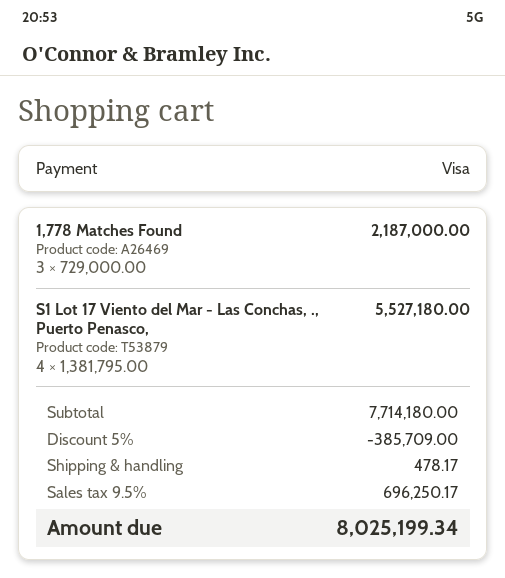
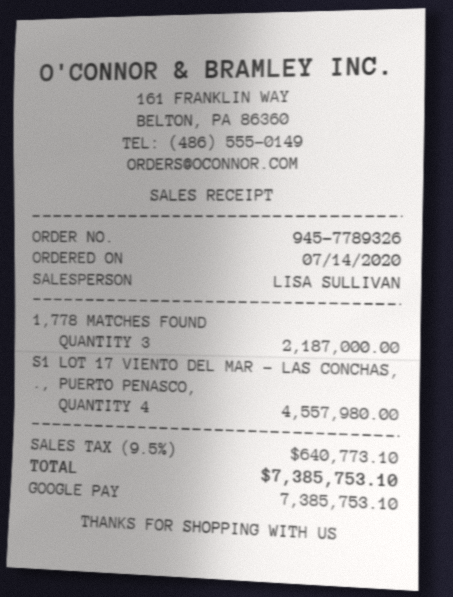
payment method: Visa -> Google Pay
S1 Lot 17 Viento del Mar - Las Conchas, ., Puerto Penasco,: 4 for 5527180.00 -> 4 for 4557980.00
discount: 5% = 385709.00 -> none
shipping: 478.17 -> none
tax: 9.5% = 696250.17 -> 9.5% = 640773.10
total: 8025199.34 -> 7385753.10

